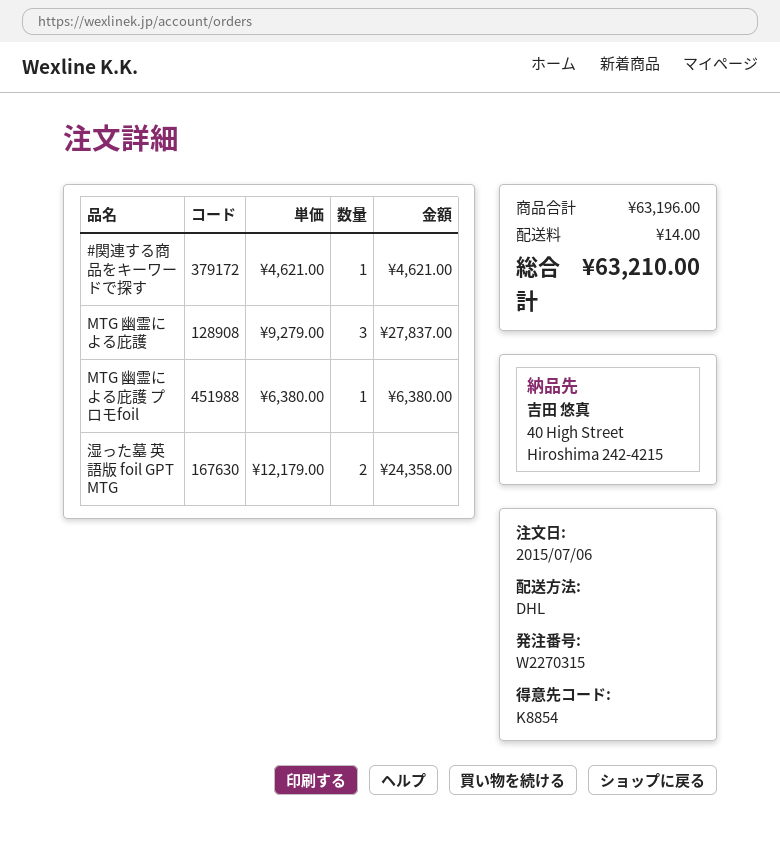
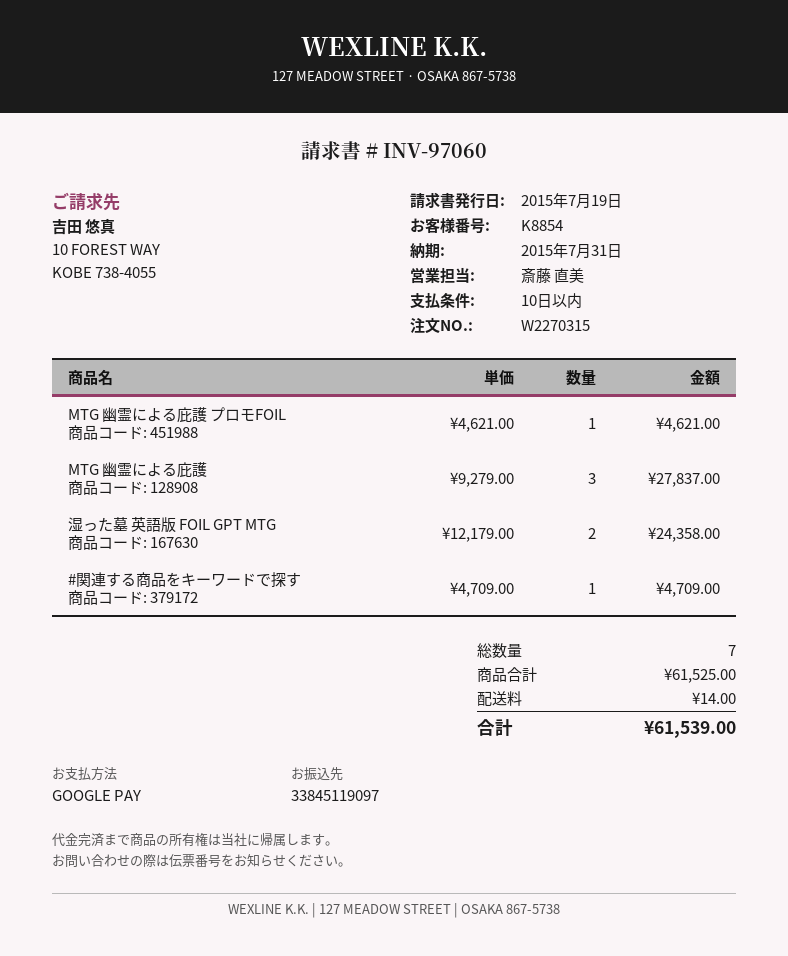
#関連する商品をキーワードで探す: 1 x 4621.00 = 4621.00 -> 1 x 4709.00 = 4709.00
MTG 幽霊による庇護 プロモfoil: 1 x 6380.00 = 6380.00 -> 1 x 4621.00 = 4621.00
subtotal: 63196.00 -> 61525.00
total: 63210.00 -> 61539.00

